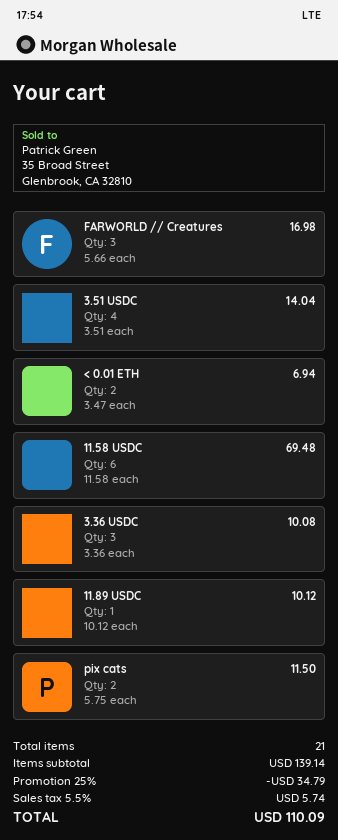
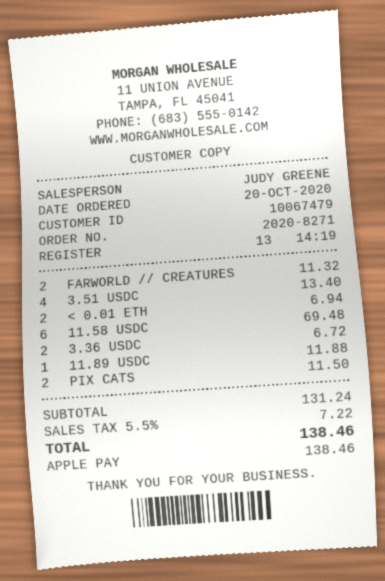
FARWORLD // Creatures: 3 for 16.98 -> 2 for 11.32
3.51 USDC: 4 for 14.04 -> 4 for 13.40
3.36 USDC: 3 for 10.08 -> 2 for 6.72
11.89 USDC: 1 for 10.12 -> 1 for 11.88
subtotal: 139.14 -> 131.24
discount: 25% = 34.79 -> none
tax: 5.5% = 5.74 -> 5.5% = 7.22
total: 110.09 -> 138.46

